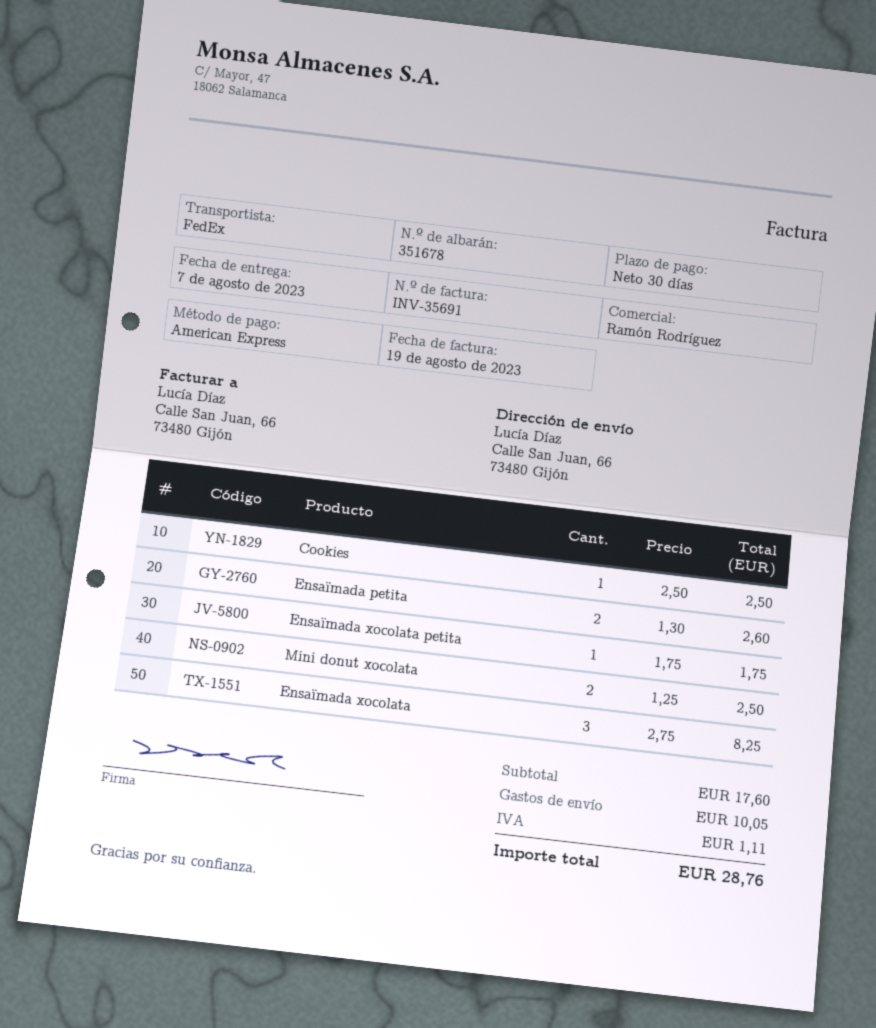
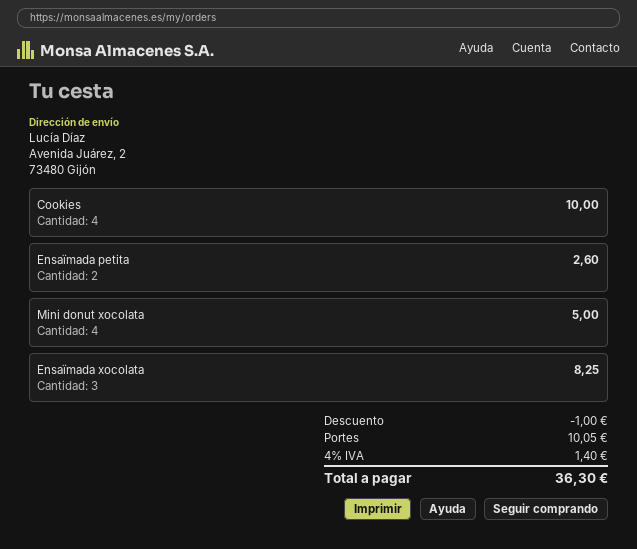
ship to: Calle San Juan, 66, 73480 Gijón -> Avenida Juárez, 2, 73480 Gijón
Cookies: 1 for 2.50 -> 4 for 10.00
Ensaïmada xocolata petita: 1 for 1.75 -> none
Mini donut xocolata: 2 for 2.50 -> 4 for 5.00
discount: none -> 1.00
tax: 1.11 -> 1.40
total: 28.76 -> 36.30

